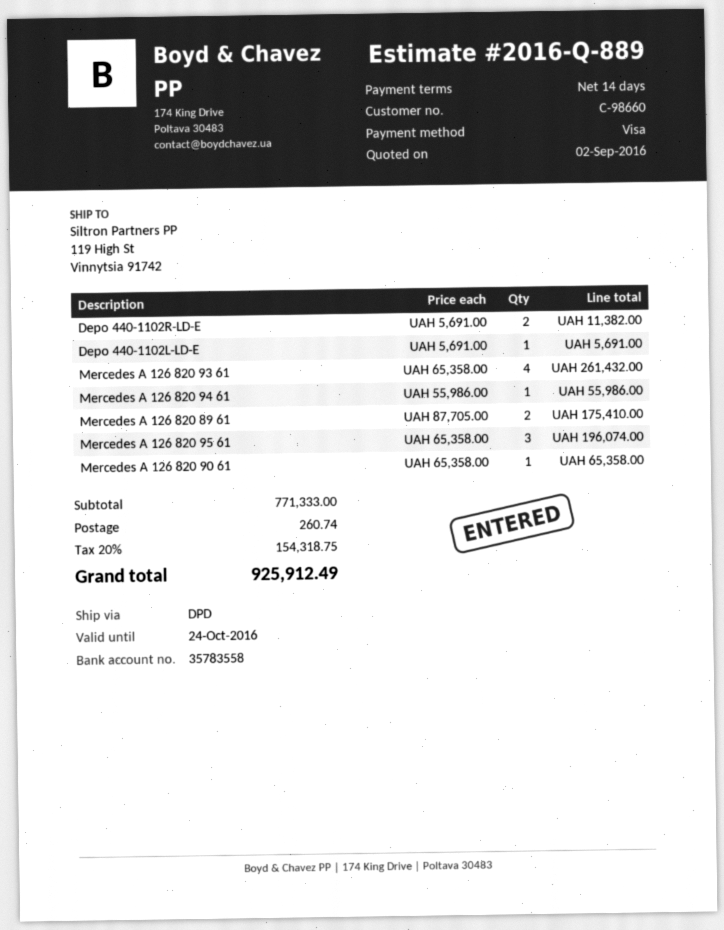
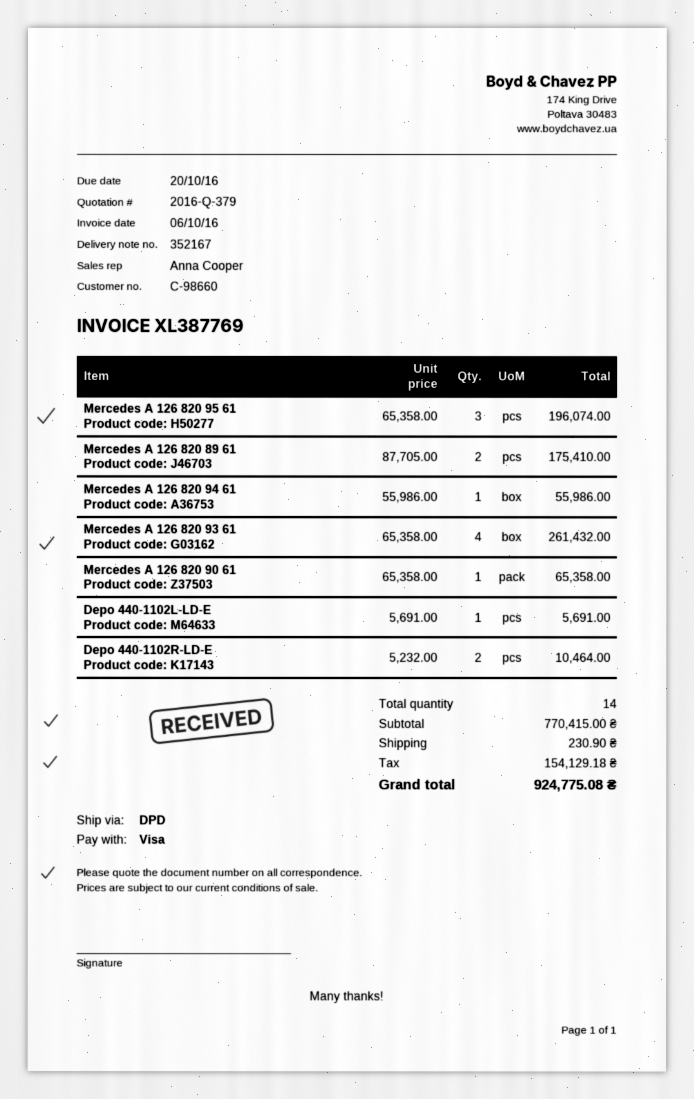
quote number: 2016-Q-889 -> 2016-Q-379
Depo 440-1102R-LD-E: 2 x 5691.00 = 11382.00 -> 2 x 5232.00 = 10464.00
subtotal: 771333.00 -> 770415.00
shipping: 260.74 -> 230.90
tax: 154318.75 -> 154129.18
total: 925912.49 -> 924775.08

